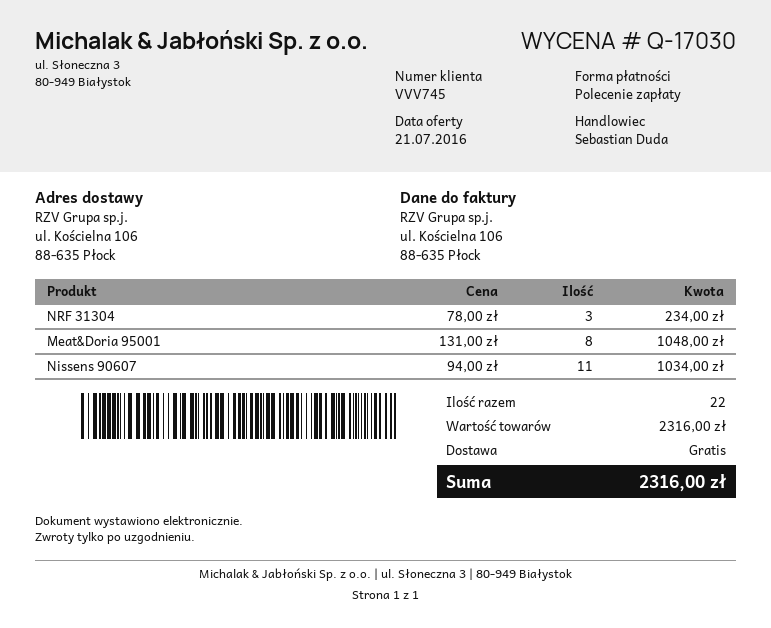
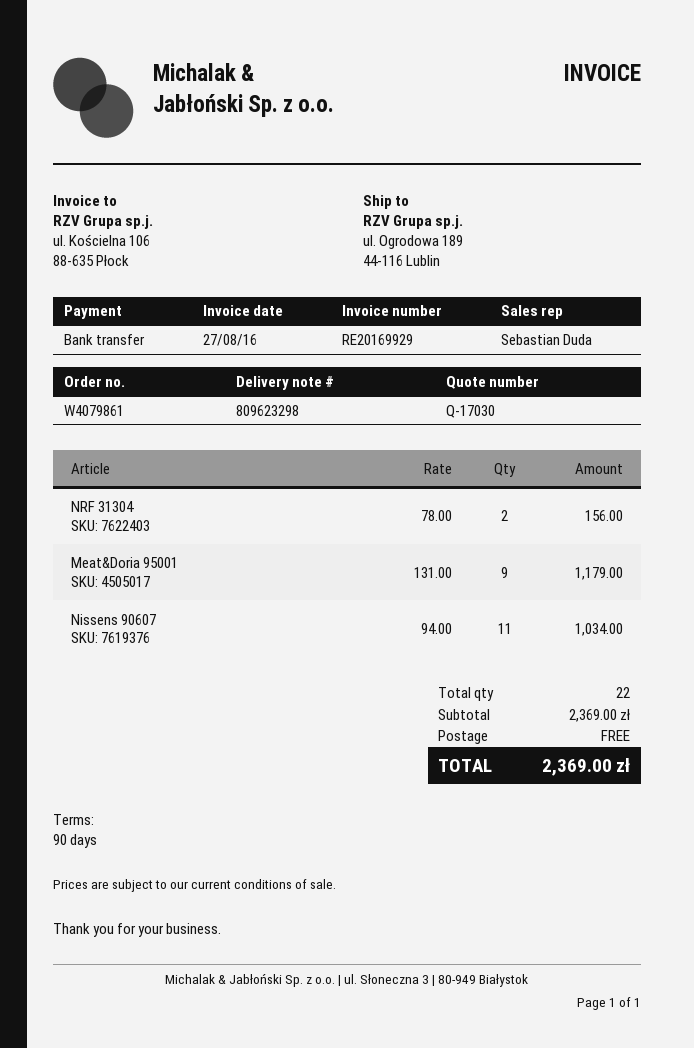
payment method: direct debit -> bank transfer
ship to: ul. Kościelna 106, 88-635 Płock -> ul. Ogrodowa 189, 44-116 Lublin
NRF 31304: 3 x 78.00 = 234.00 -> 2 x 78.00 = 156.00
Meat&Doria 95001: 8 x 131.00 = 1048.00 -> 9 x 131.00 = 1179.00
subtotal: 2316.00 -> 2369.00
total: 2316.00 -> 2369.00

